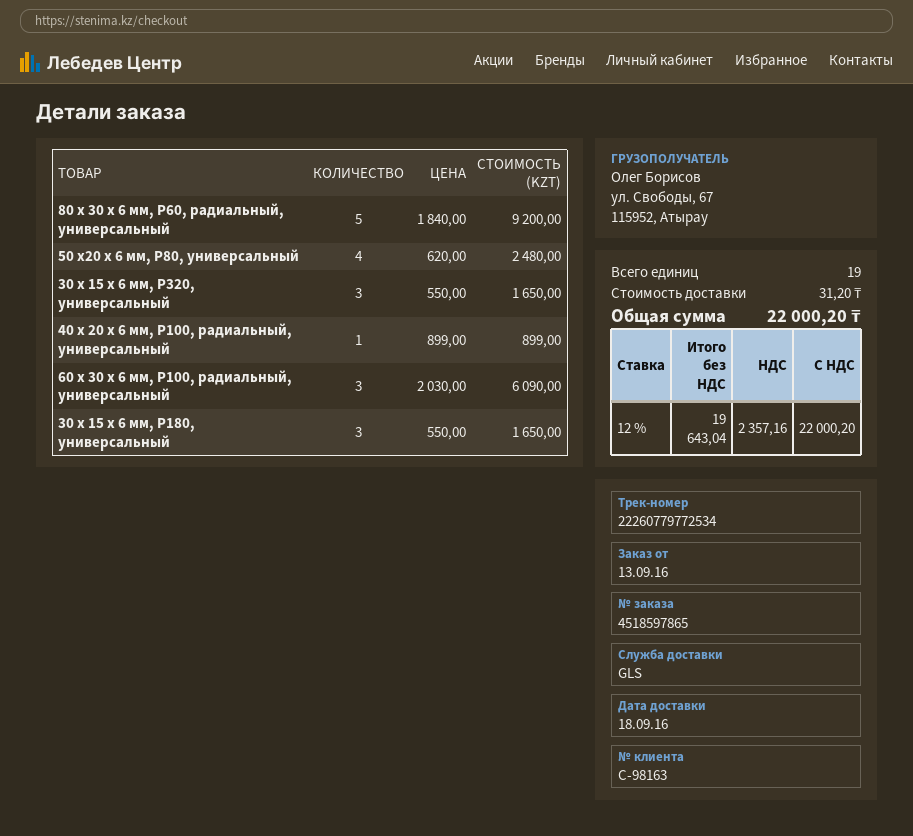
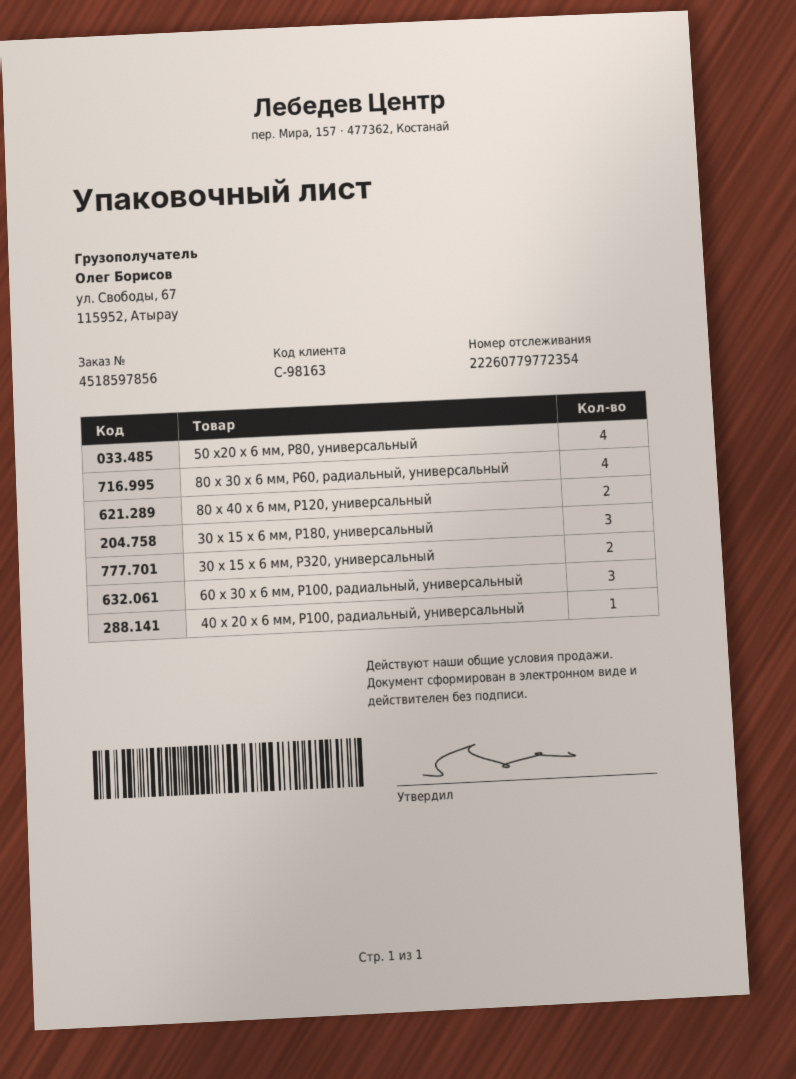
order number: 4518597865 -> 4518597856
tracking number: 22260779772534 -> 22260779772354
80 х 30 х 6 мм, P60, радиальный, универсальный: 5 -> 4
30 х 15 х 6 мм, P320, универсальный: 3 -> 2
80 х 40 х 6 мм, Р120, универсальный: none -> 2

